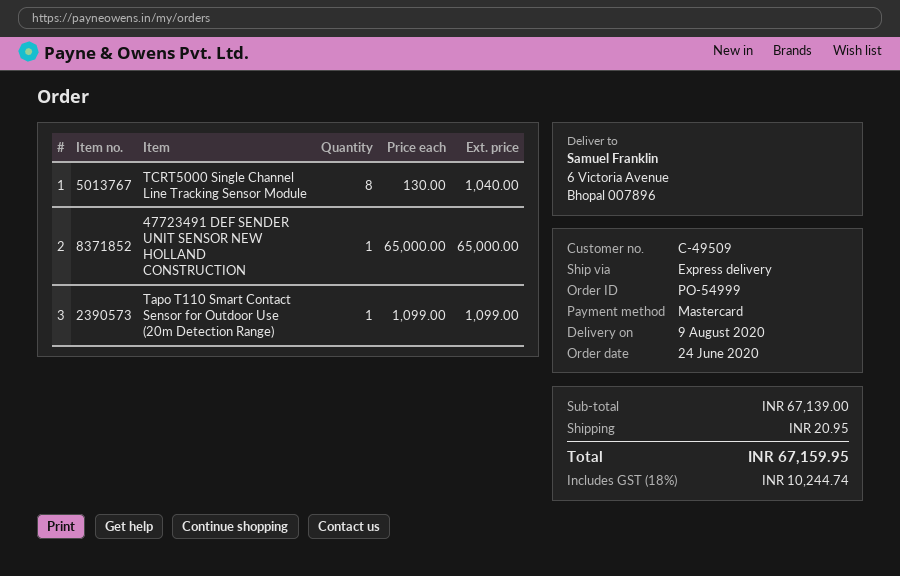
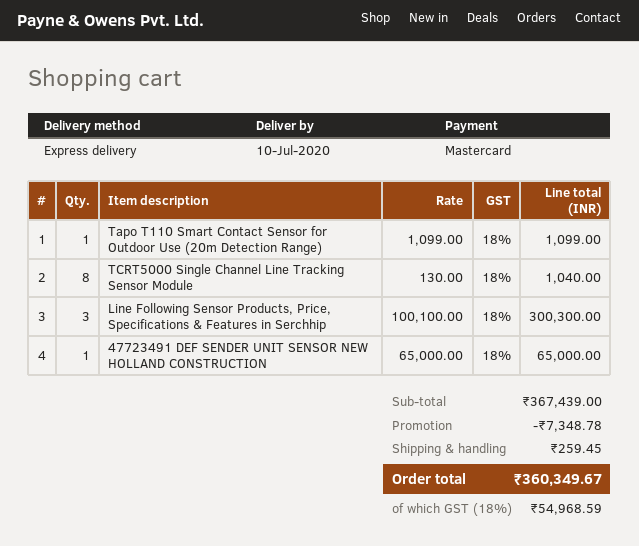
delivery date: 2020-08-09 -> 2020-07-10
Line Following Sensor Products, Price, Specifications & Features in Serchhip: none -> 3 x 100100.00 = 300300.00
subtotal: 67139.00 -> 367439.00
discount: none -> 7348.78
shipping: 20.95 -> 259.45
tax: 18% = 10244.74 -> 18% = 54968.59
total: 67159.95 -> 360349.67

